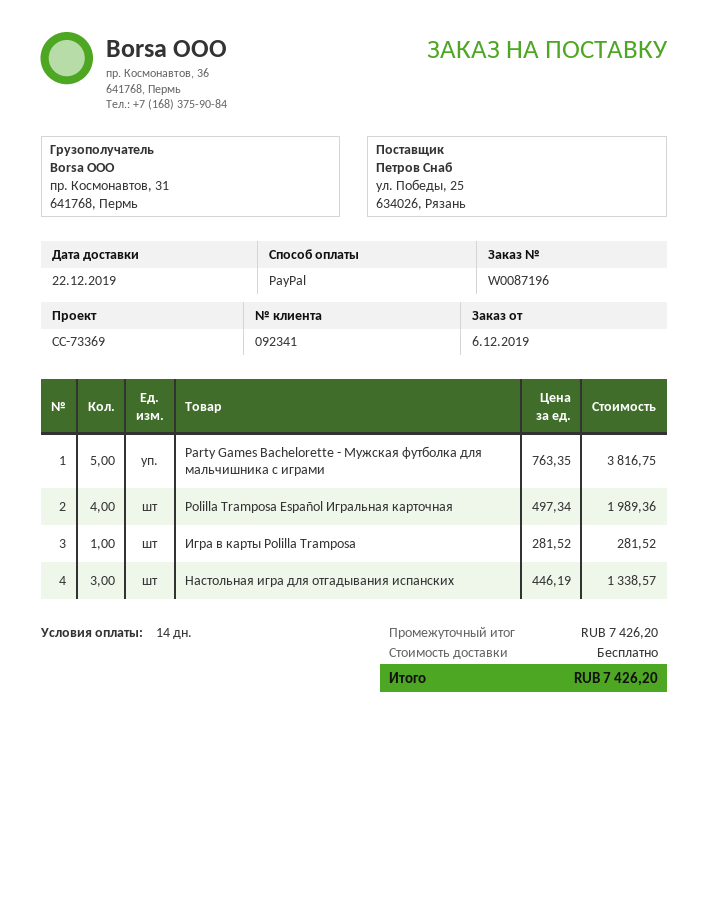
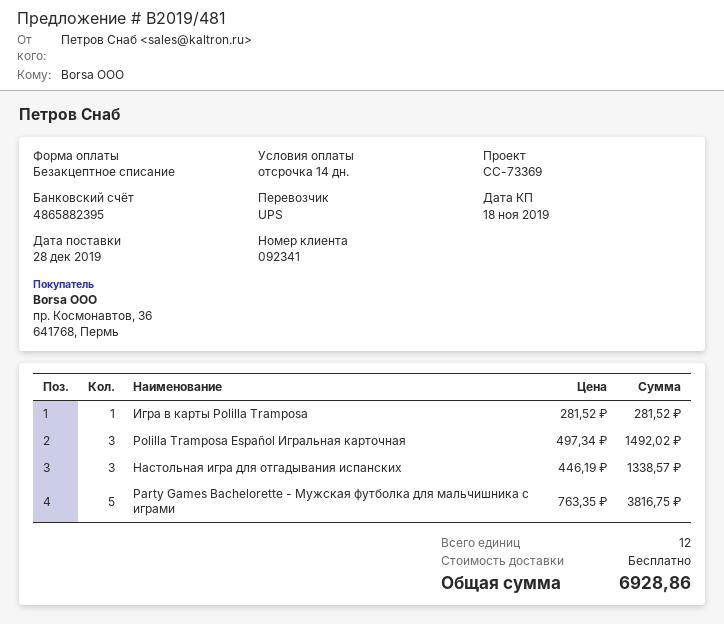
delivery date: 2019-12-22 -> 2019-12-28
payment method: PayPal -> direct debit
Polilla Tramposa Español Игральная карточная: 4 x 497.34 = 1989.36 -> 3 x 497.34 = 1492.02
total: 7426.20 -> 6928.86

